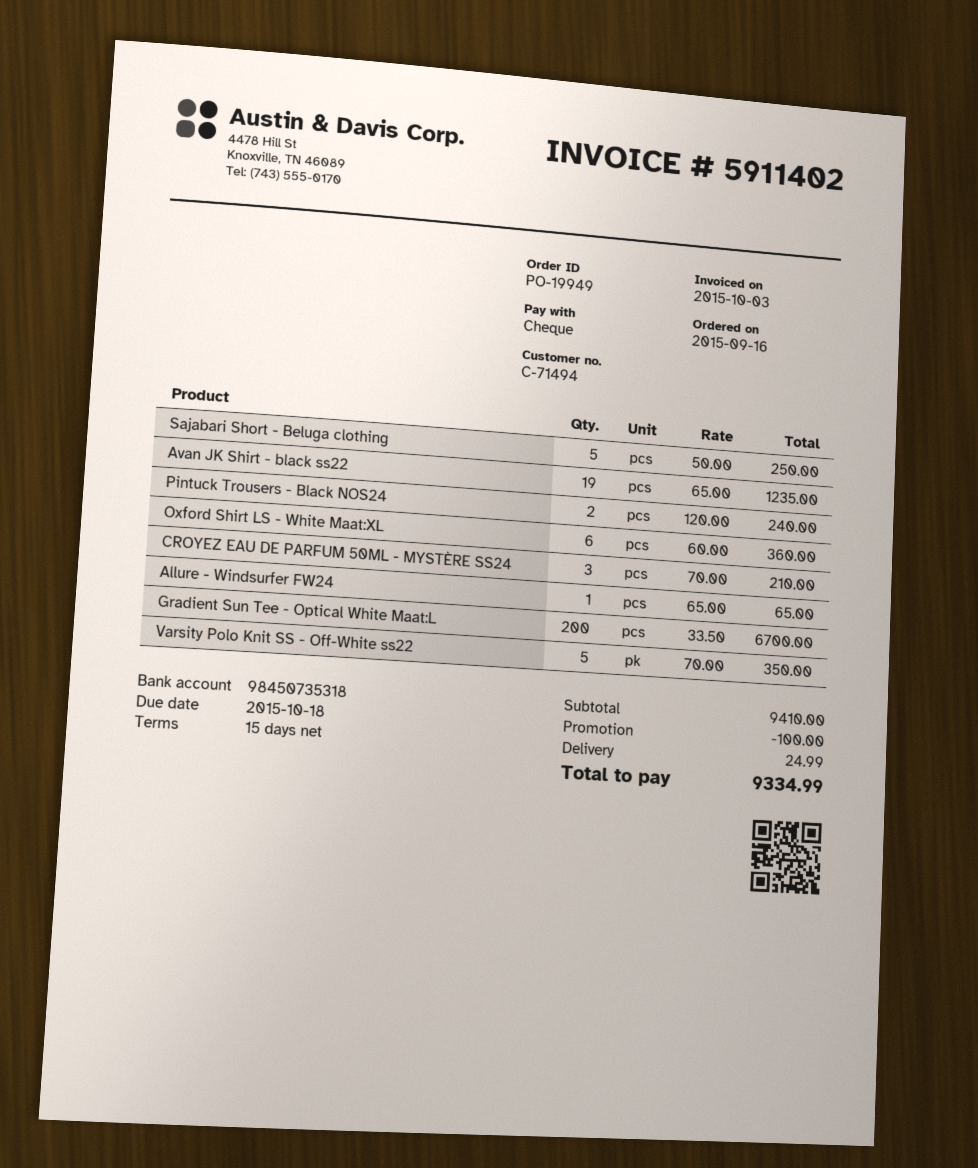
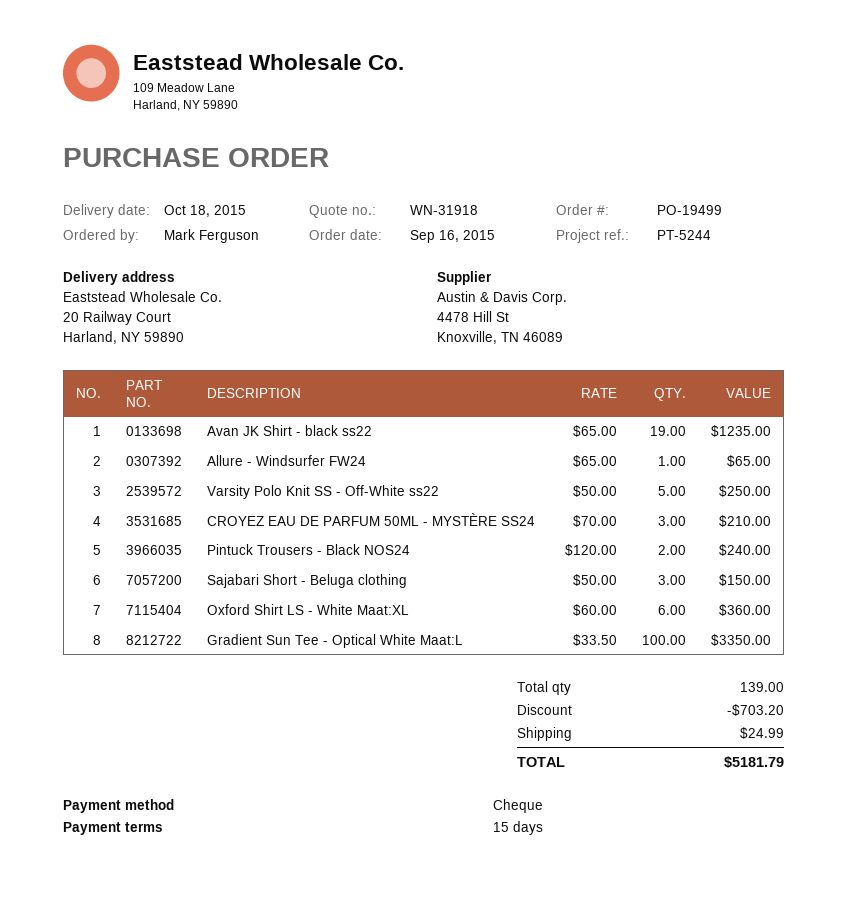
order number: PO-19949 -> PO-19499
Sajabari Short - Beluga clothing: 5 x 50.00 = 250.00 -> 3 x 50.00 = 150.00
Gradient Sun Tee - Optical White Maat:L: 200 x 33.50 = 6700.00 -> 100 x 33.50 = 3350.00
Varsity Polo Knit SS - Off-White ss22: 5 x 70.00 = 350.00 -> 5 x 50.00 = 250.00
discount: 100.00 -> 703.20
total: 9334.99 -> 5181.79

